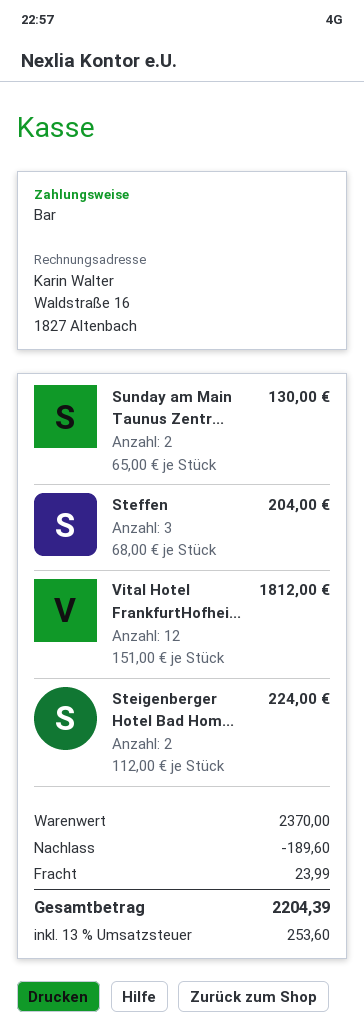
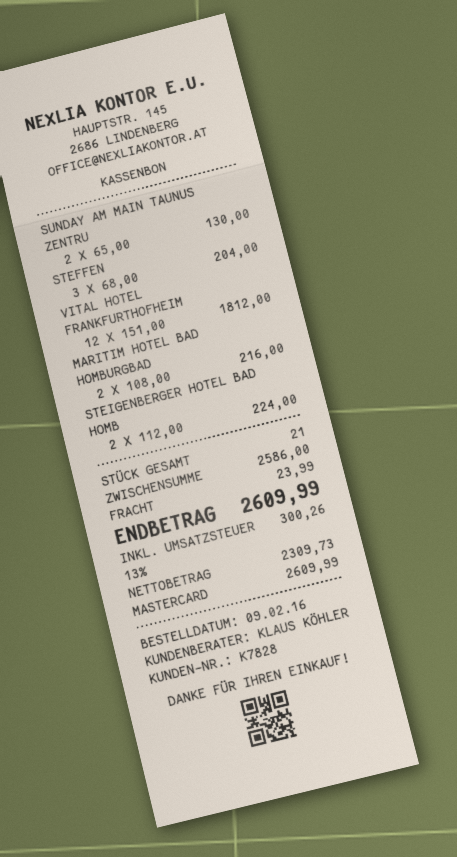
payment method: cash -> Mastercard
MARITIM HOTEL BAD HOMBURGBAD: none -> 2 x 108.00 = 216.00
subtotal: 2370.00 -> 2586.00
discount: 189.60 -> none
tax: 13% = 253.60 -> 13% = 300.26
total: 2204.39 -> 2609.99

